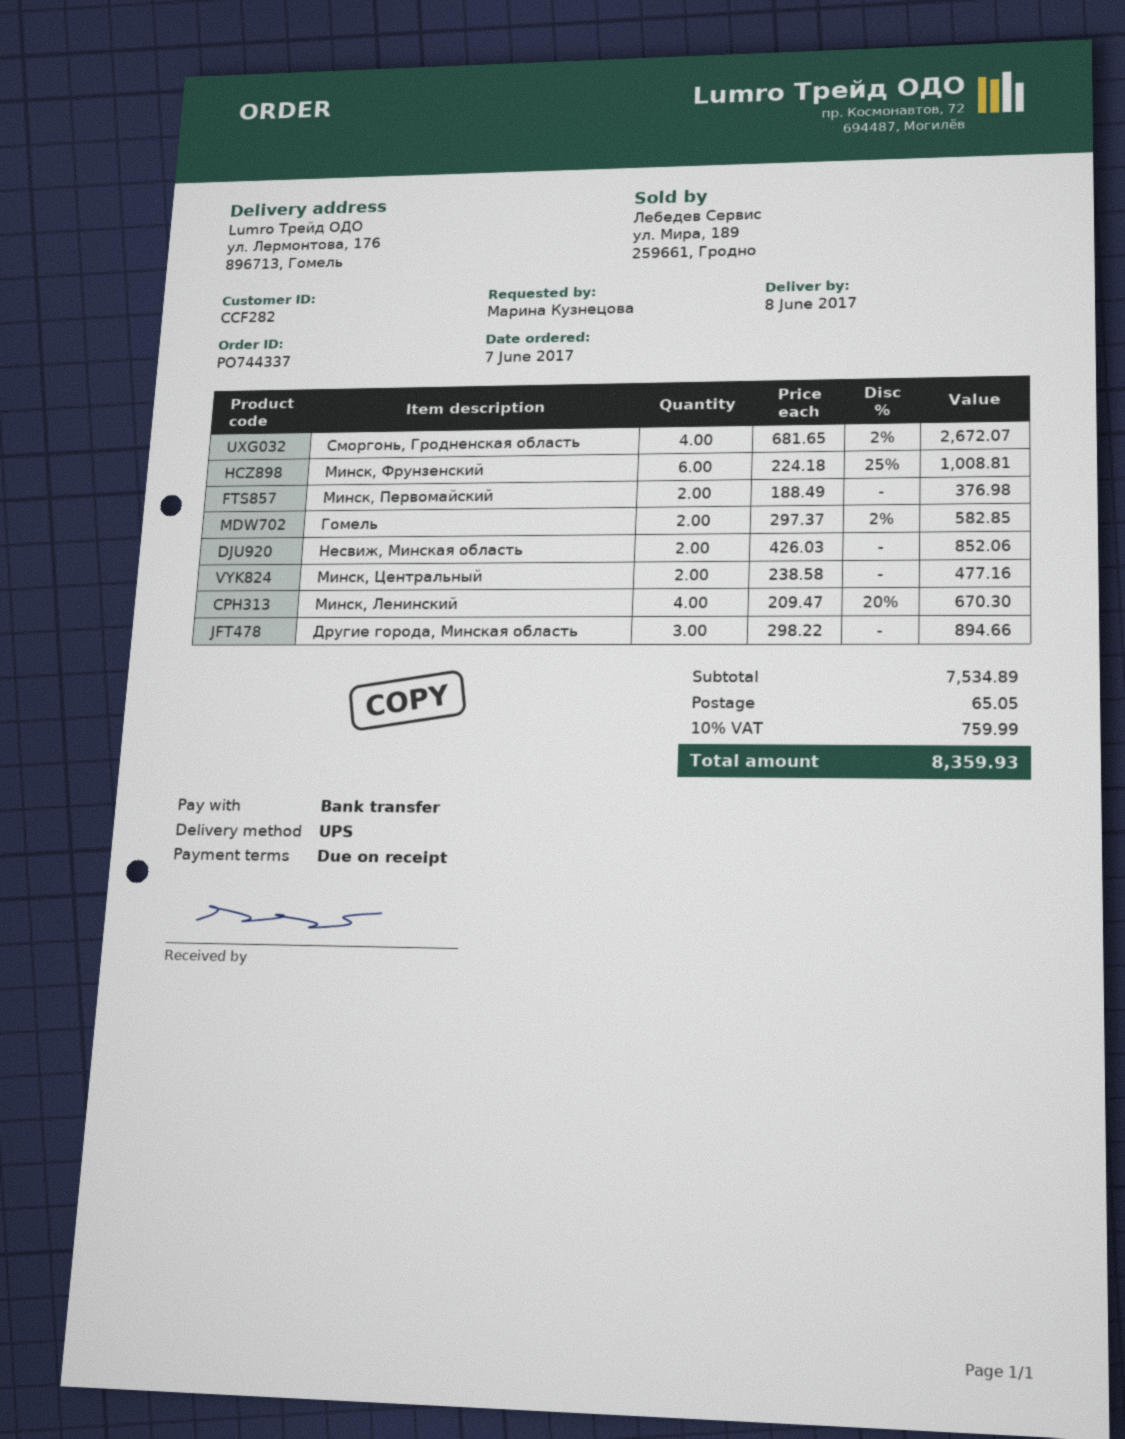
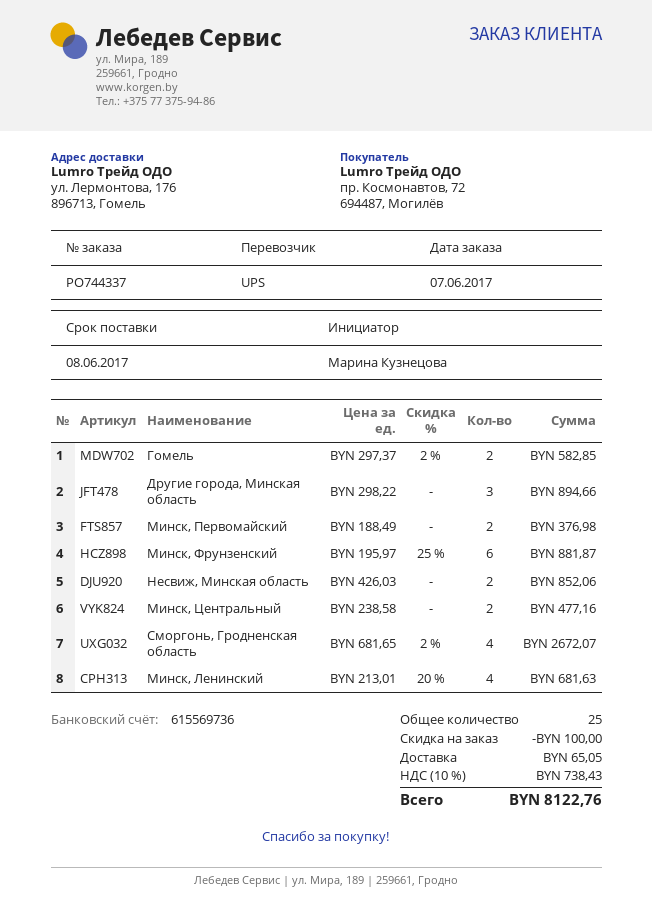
Минск, Фрунзенский: 6 x 224.18 - 25% = 1008.81 -> 6 x 195.97 - 25% = 881.87
Минск, Ленинский: 4 x 209.47 - 20% = 670.30 -> 4 x 213.01 - 20% = 681.63
discount: none -> 100.00
tax: 10% = 759.99 -> 10% = 738.43
total: 8359.93 -> 8122.76

